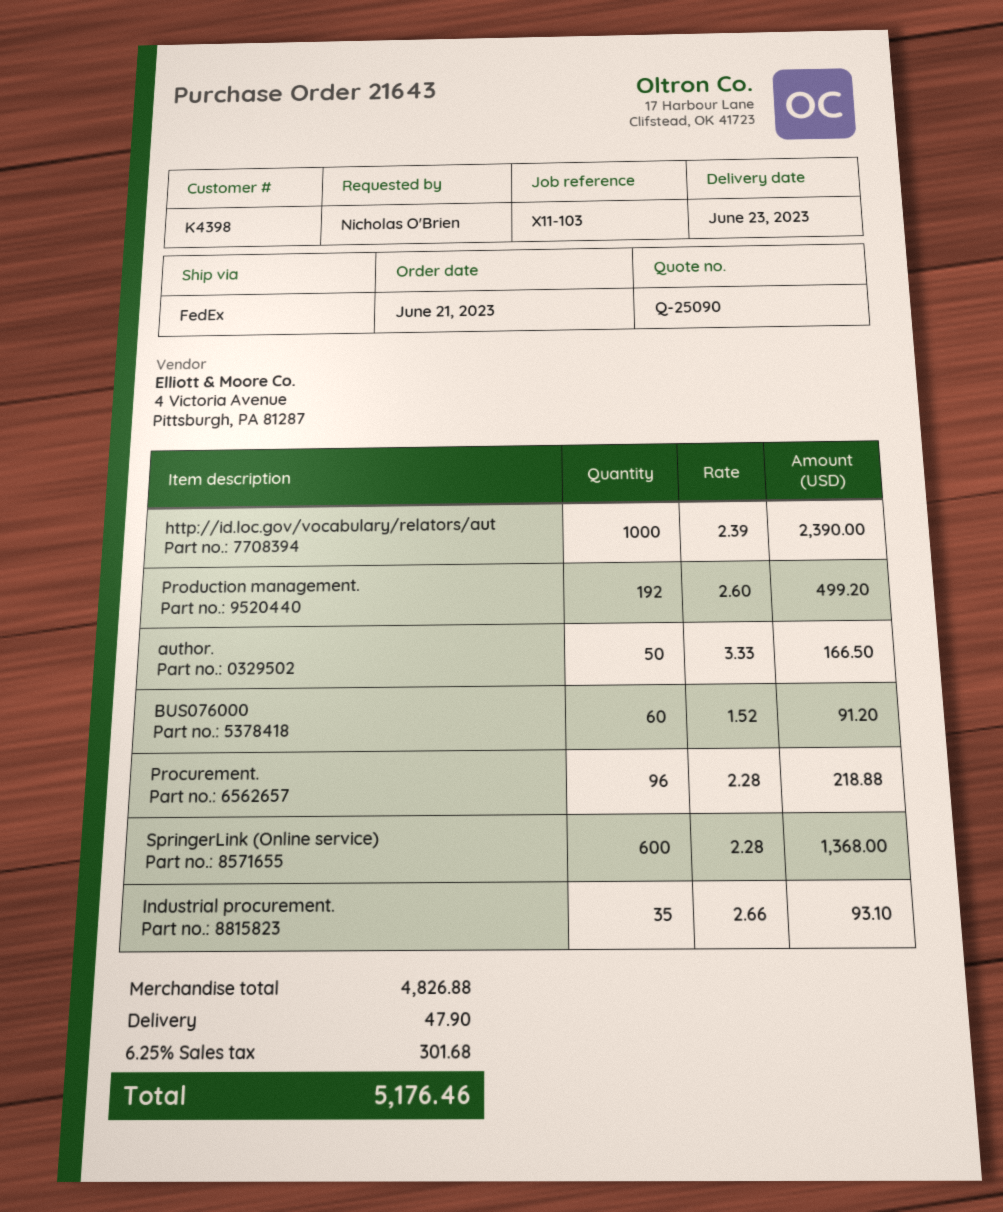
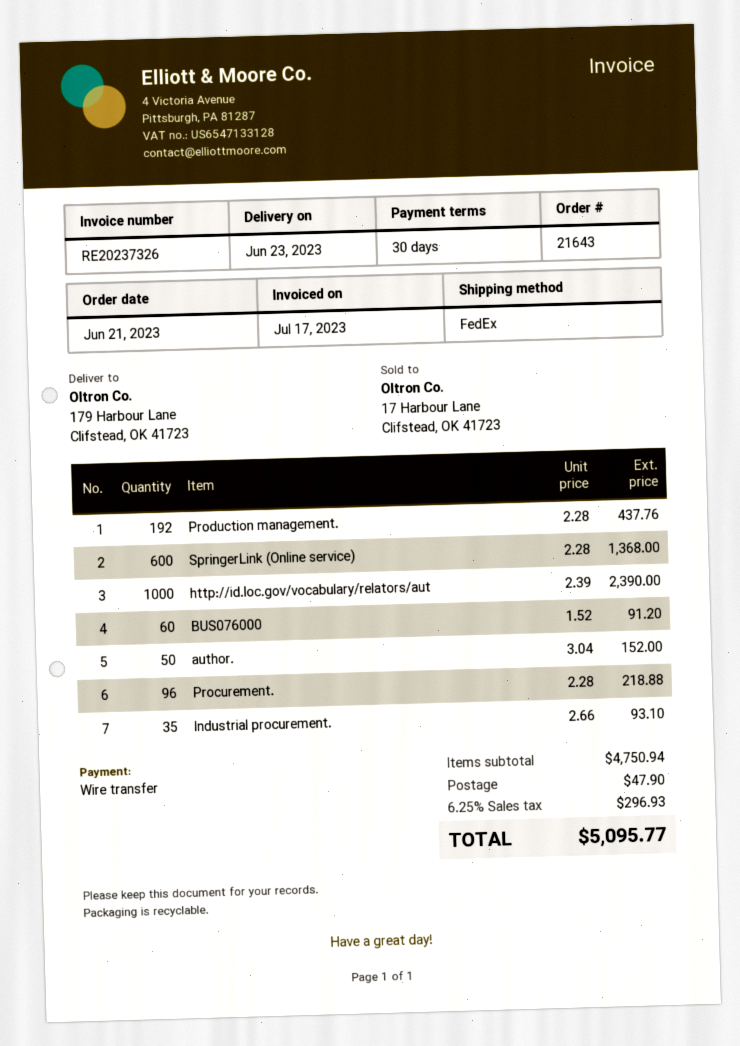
Production management.: 192 x 2.60 = 499.20 -> 192 x 2.28 = 437.76
author.: 50 x 3.33 = 166.50 -> 50 x 3.04 = 152.00
subtotal: 4826.88 -> 4750.94
tax: 6.25% = 301.68 -> 6.25% = 296.93
total: 5176.46 -> 5095.77

